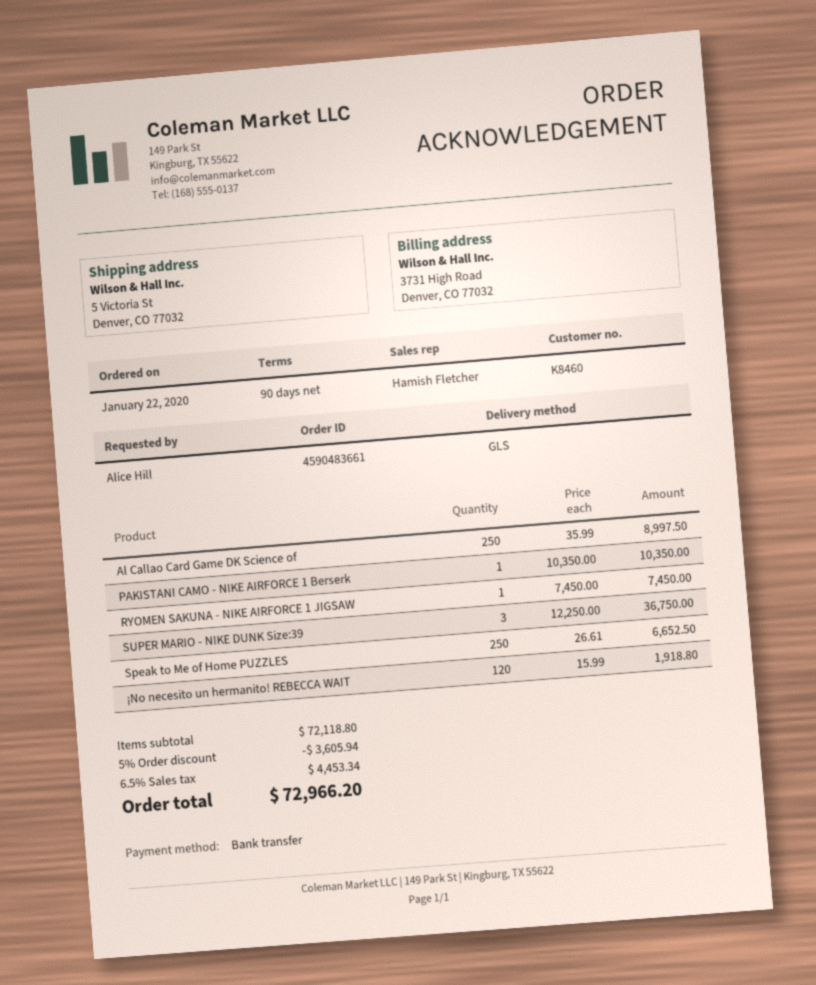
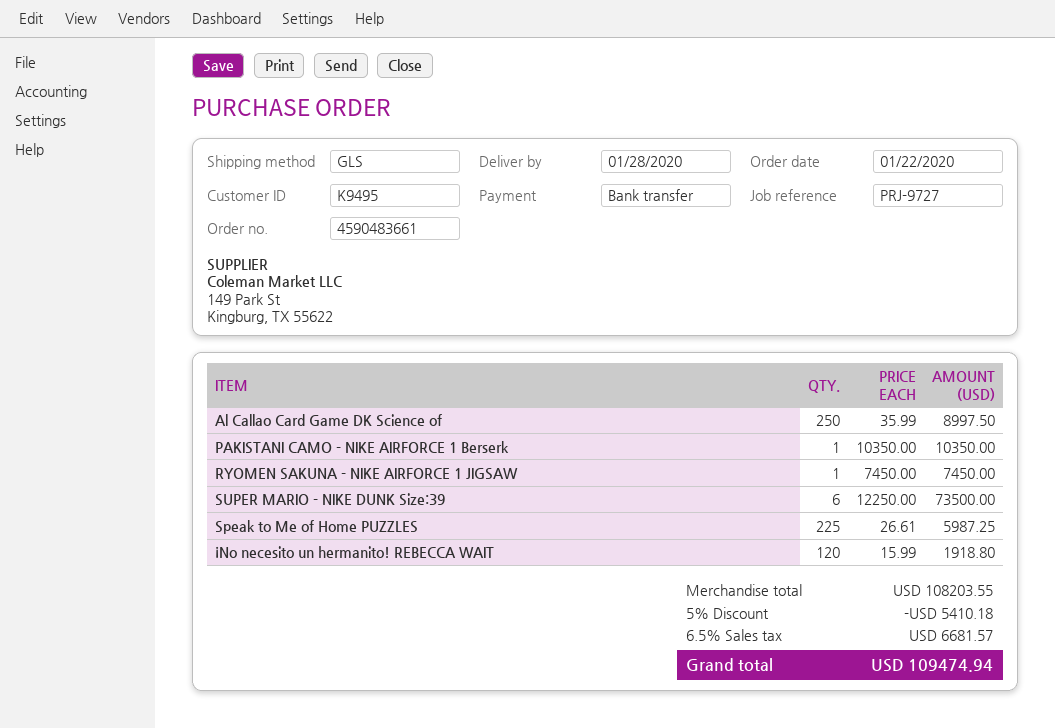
customer number: K8460 -> K9495
SUPER MARIO - NIKE DUNK Size:39: 3 x 12250.00 = 36750.00 -> 6 x 12250.00 = 73500.00
Speak to Me of Home PUZZLES: 250 x 26.61 = 6652.50 -> 225 x 26.61 = 5987.25
subtotal: 72118.80 -> 108203.55
discount: 5% = 3605.94 -> 5% = 5410.18
tax: 6.5% = 4453.34 -> 6.5% = 6681.57
total: 72966.20 -> 109474.94

